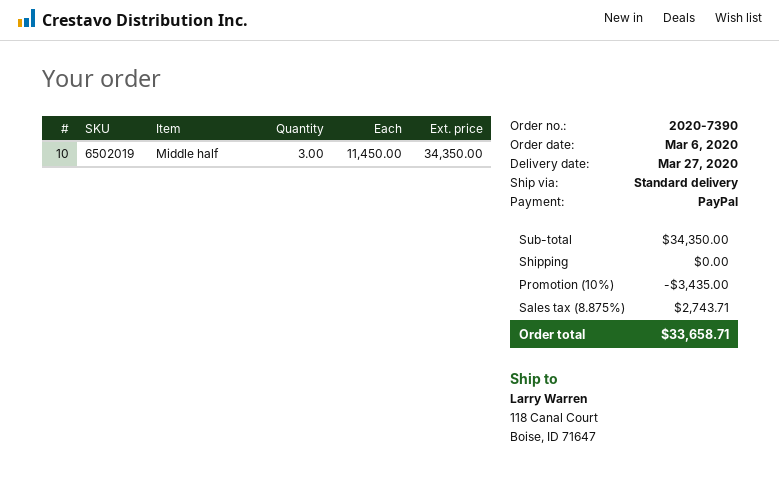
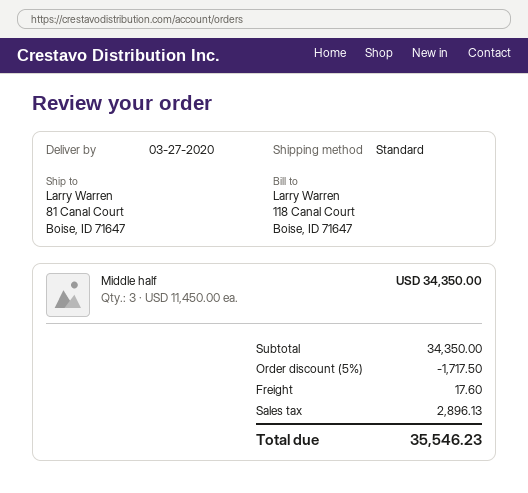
ship to: 118 Canal Court, Boise, ID 71647 -> 81 Canal Court, Boise, ID 71647
discount: 10% = 3435.00 -> 5% = 1717.50
shipping: 0.00 -> 17.60
tax: 2743.71 -> 2896.13
total: 33658.71 -> 35546.23

